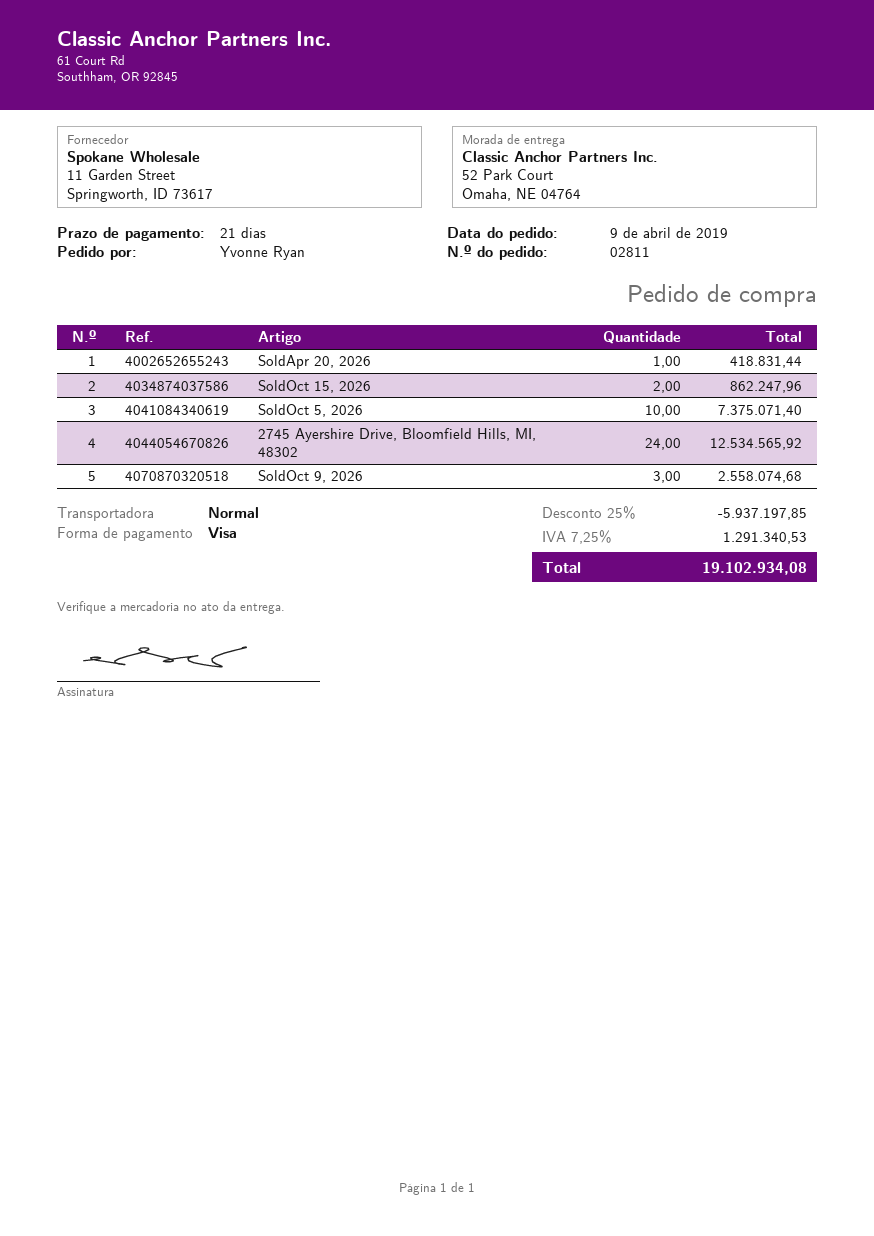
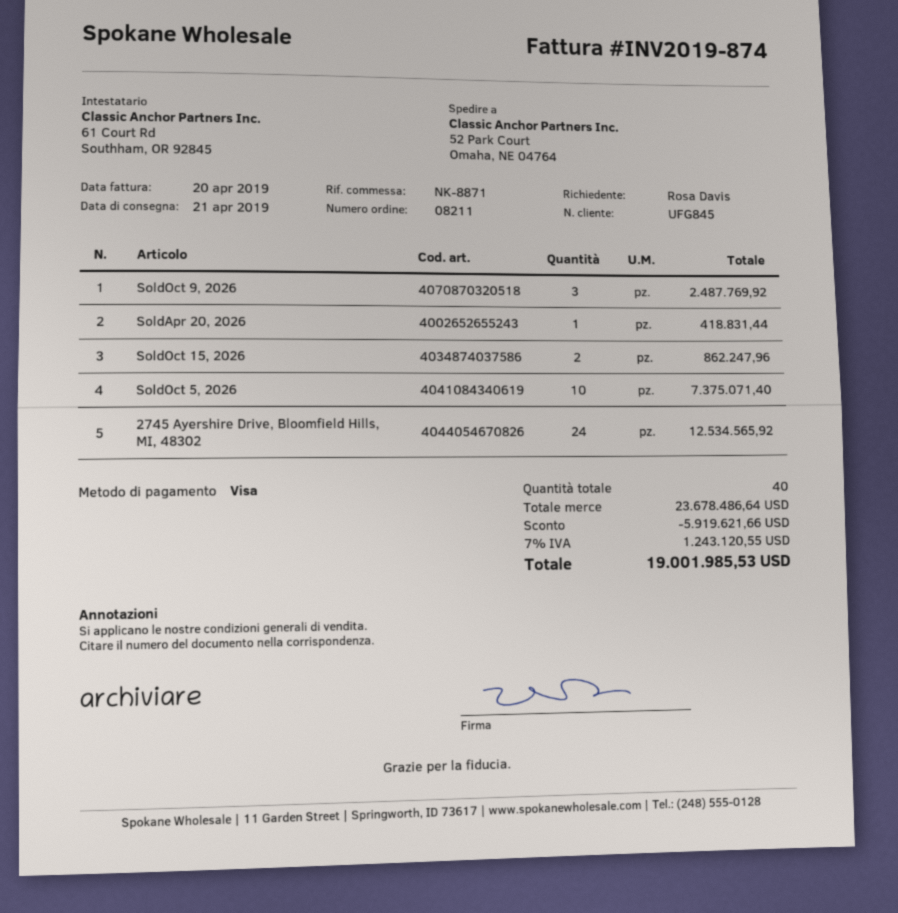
order number: 02811 -> 08211
ordered by: Yvonne Ryan -> Rosa Davis
SoldOct 9, 2026: 3 for 2558074.68 -> 3 for 2487769.92
discount: 5937197.85 -> 5919621.66
tax: 7.25% = 1291340.53 -> 7% = 1243120.55
total: 19102934.08 -> 19001985.53

